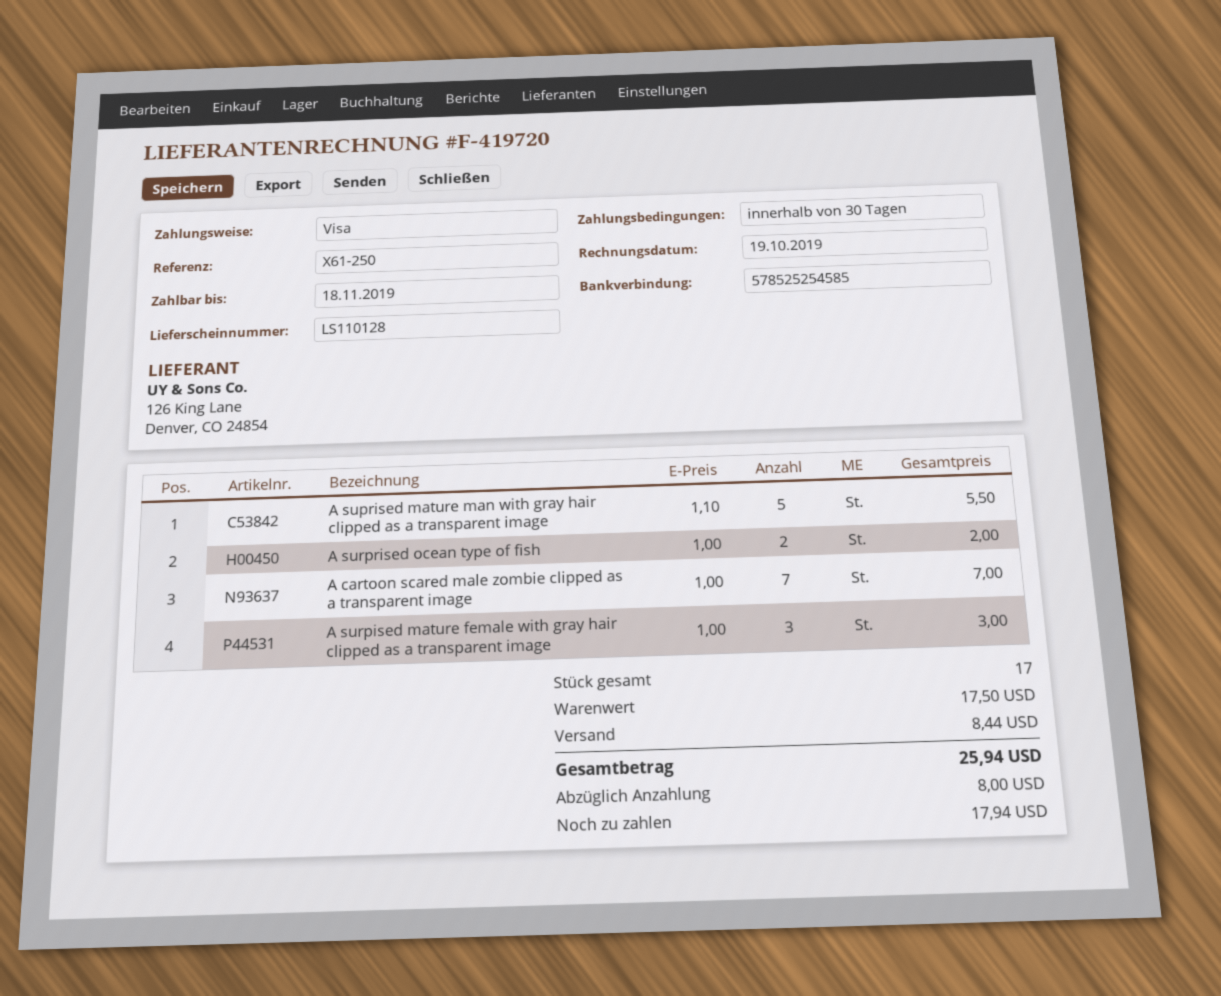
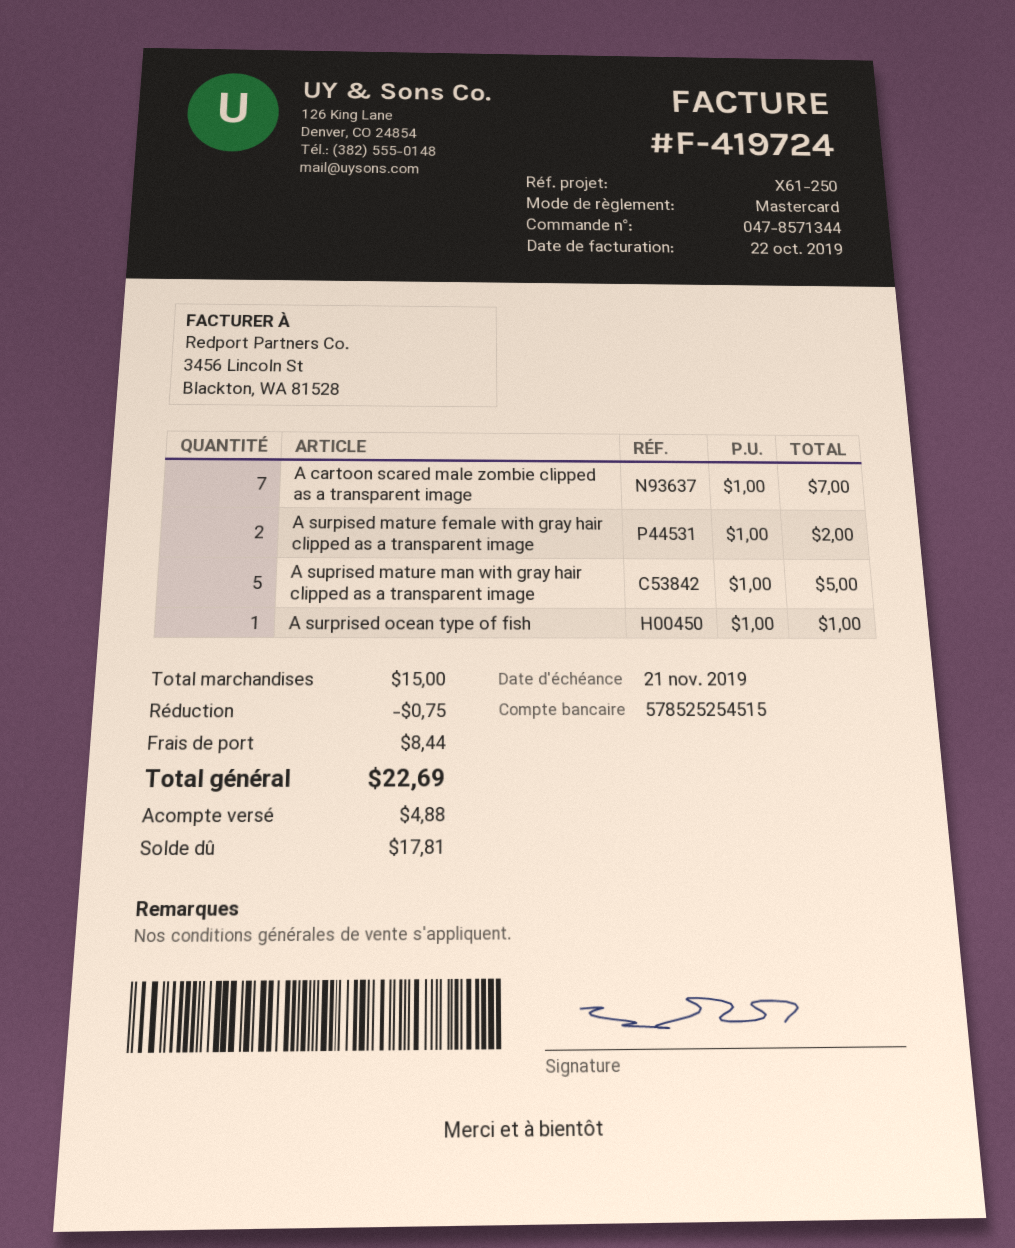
invoice number: F-419720 -> F-419724
invoice date: 2019-10-19 -> 2019-10-22
due date: 2019-11-18 -> 2019-11-21
payment method: Visa -> Mastercard
bank account: 578525254585 -> 578525254515
A suprised mature man with gray hair clipped as a transparent image: 5 x 1.10 = 5.50 -> 5 x 1.00 = 5.00
A surprised ocean type of fish: 2 x 1.00 = 2.00 -> 1 x 1.00 = 1.00
A surpised mature female with gray hair clipped as a transparent image: 3 x 1.00 = 3.00 -> 2 x 1.00 = 2.00
subtotal: 17.50 -> 15.00
discount: none -> 0.75
total: 25.94 -> 22.69
deposit: 8.00 -> 4.88
balance: 17.94 -> 17.81

